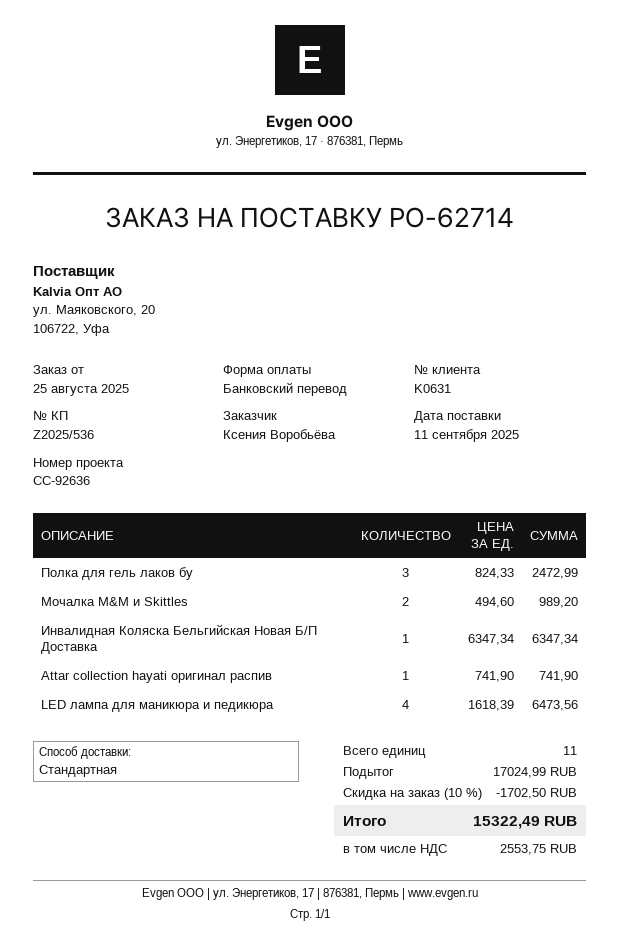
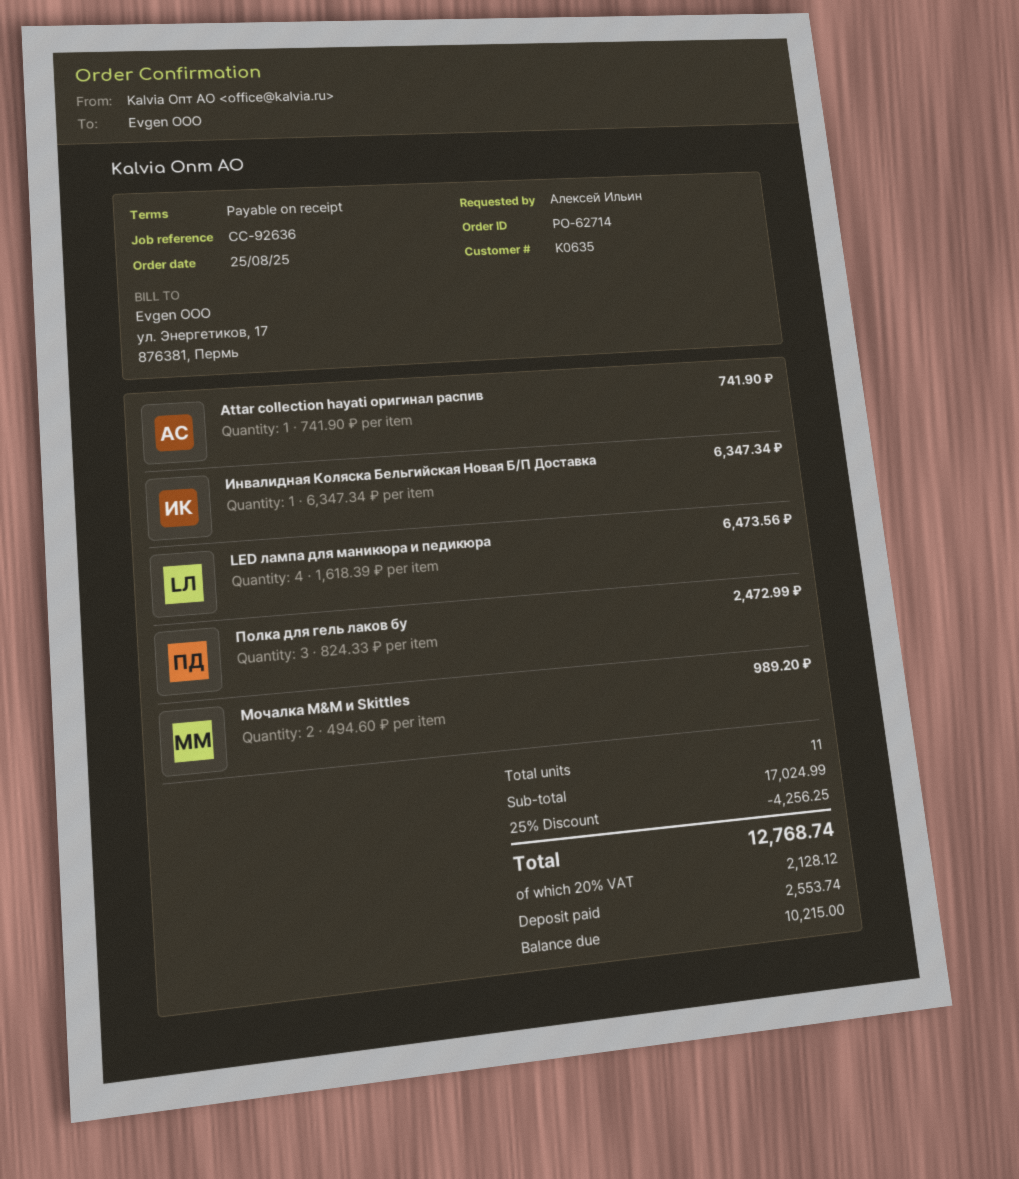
customer number: K0631 -> K0635
ordered by: Ксения Воробьёва -> Алексей Ильин
discount: 10% = 1702.50 -> 25% = 4256.25
tax: 2553.75 -> 2128.12
total: 15322.49 -> 12768.74

